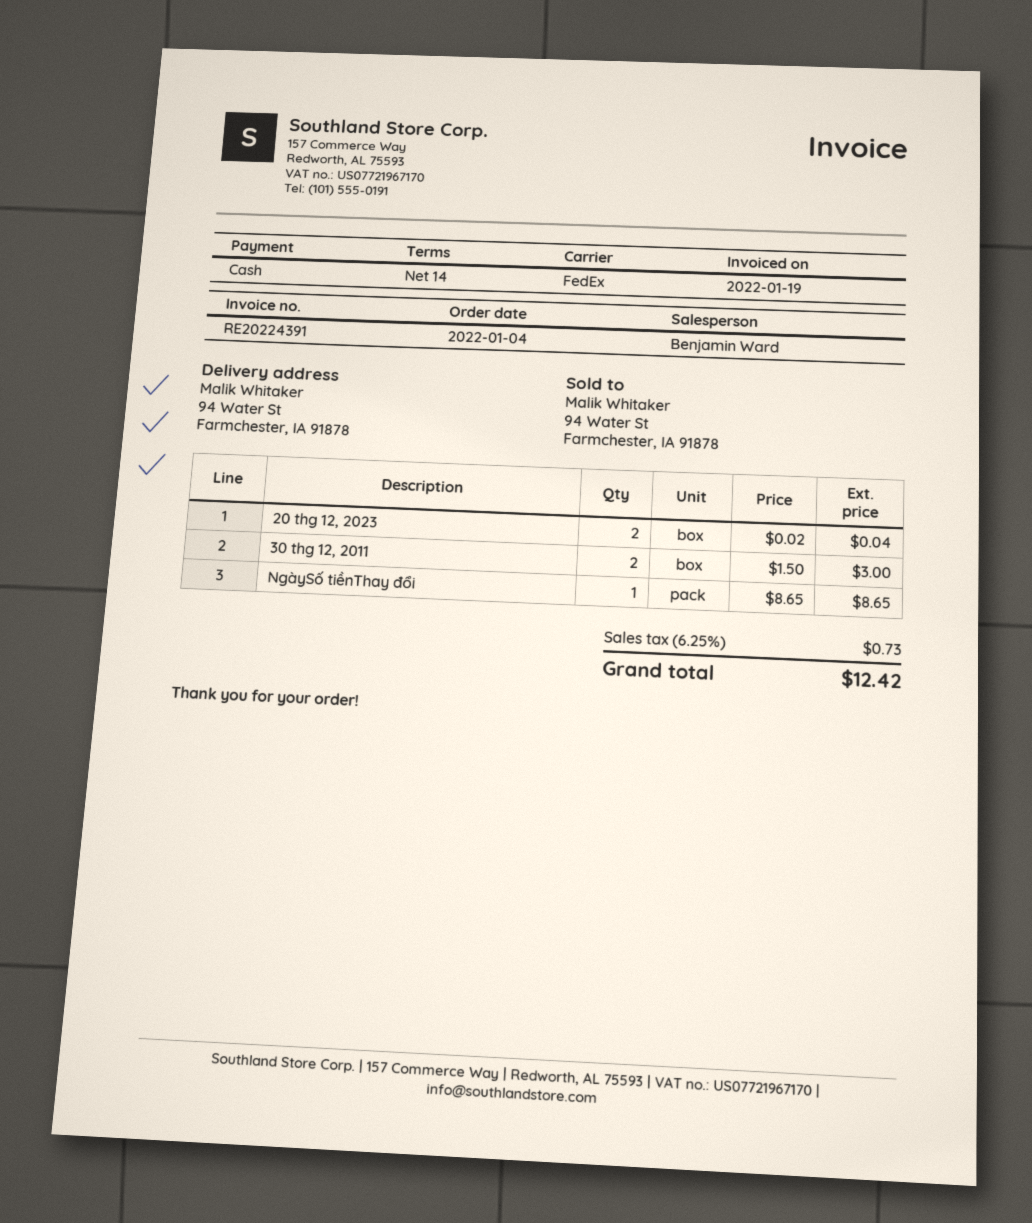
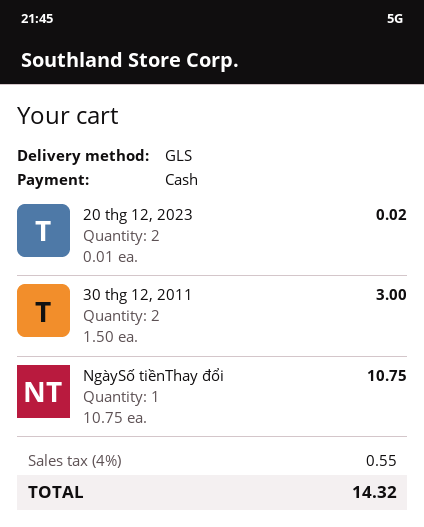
shipping method: FedEx -> GLS
20 thg 12, 2023: 2 x 0.02 = 0.04 -> 2 x 0.01 = 0.02
NgàySố tiềnThay đổi: 1 x 8.65 = 8.65 -> 1 x 10.75 = 10.75
tax: 6.25% = 0.73 -> 4% = 0.55
total: 12.42 -> 14.32

